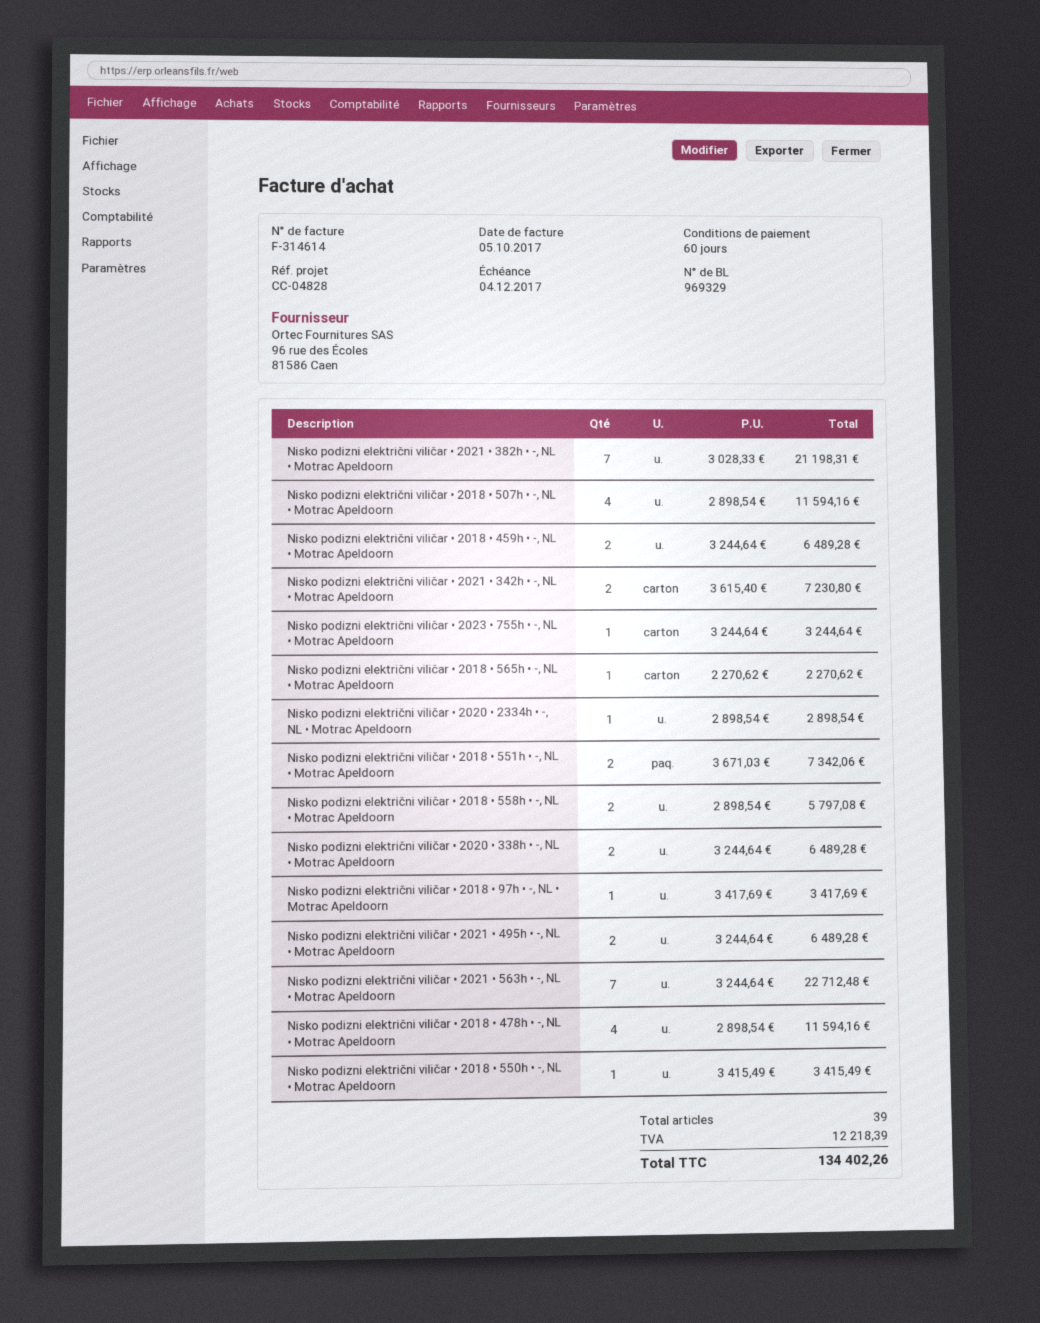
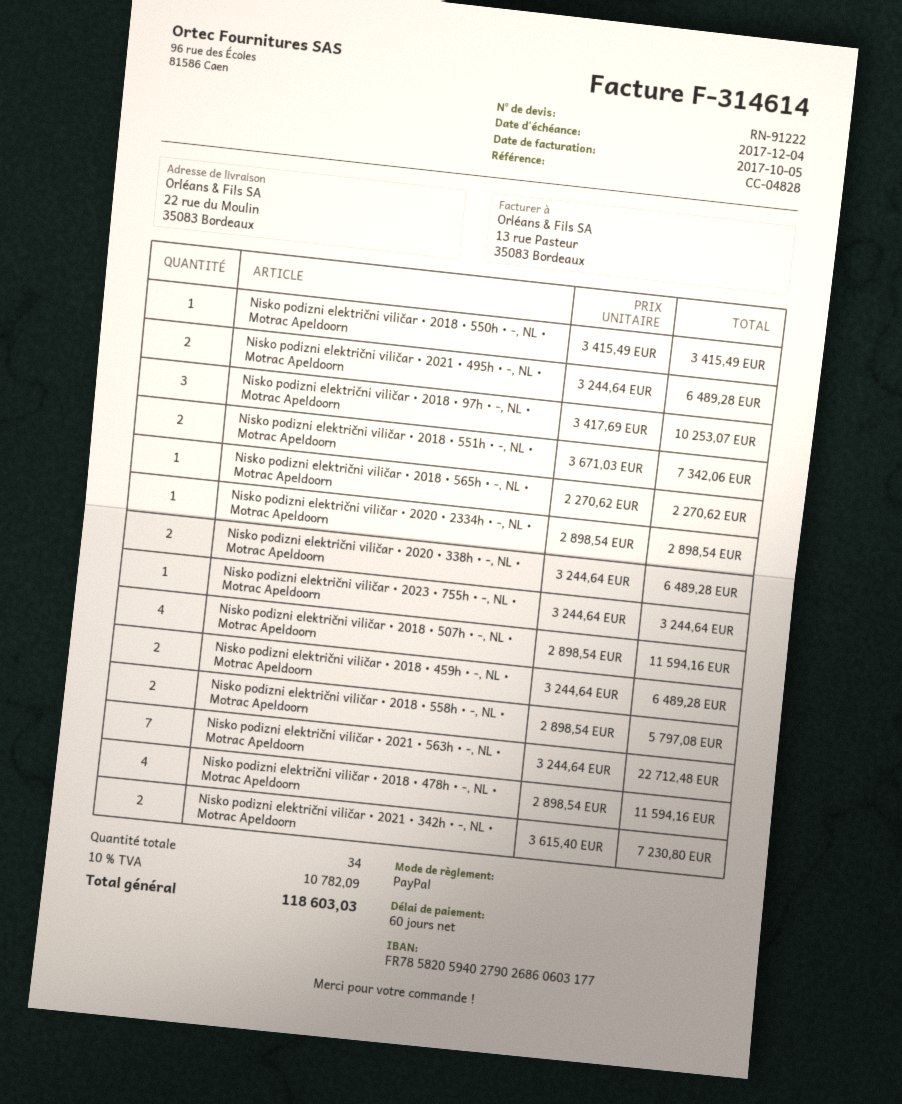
Nisko podizni električni viličar • 2021 • 382h • -, NL • Motrac Apeldoorn: 7 x 3028.33 = 21198.31 -> none
Nisko podizni električni viličar • 2018 • 97h • -, NL • Motrac Apeldoorn: 1 x 3417.69 = 3417.69 -> 3 x 3417.69 = 10253.07
total quantity: 39 -> 34
tax: 12218.39 -> 10782.09
total: 134402.26 -> 118603.03

